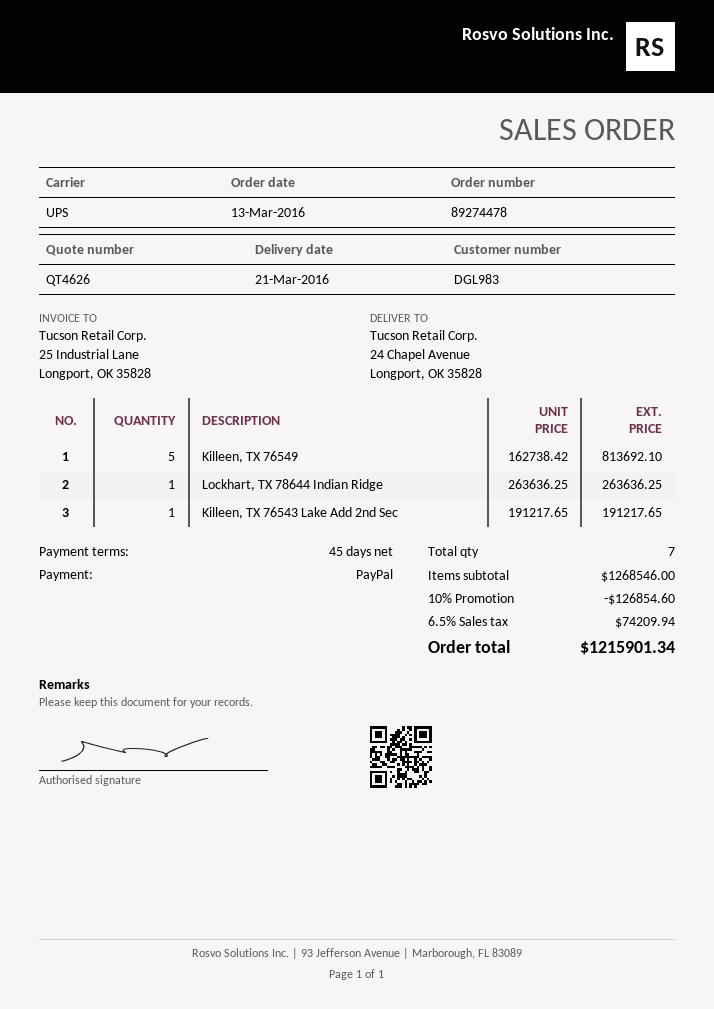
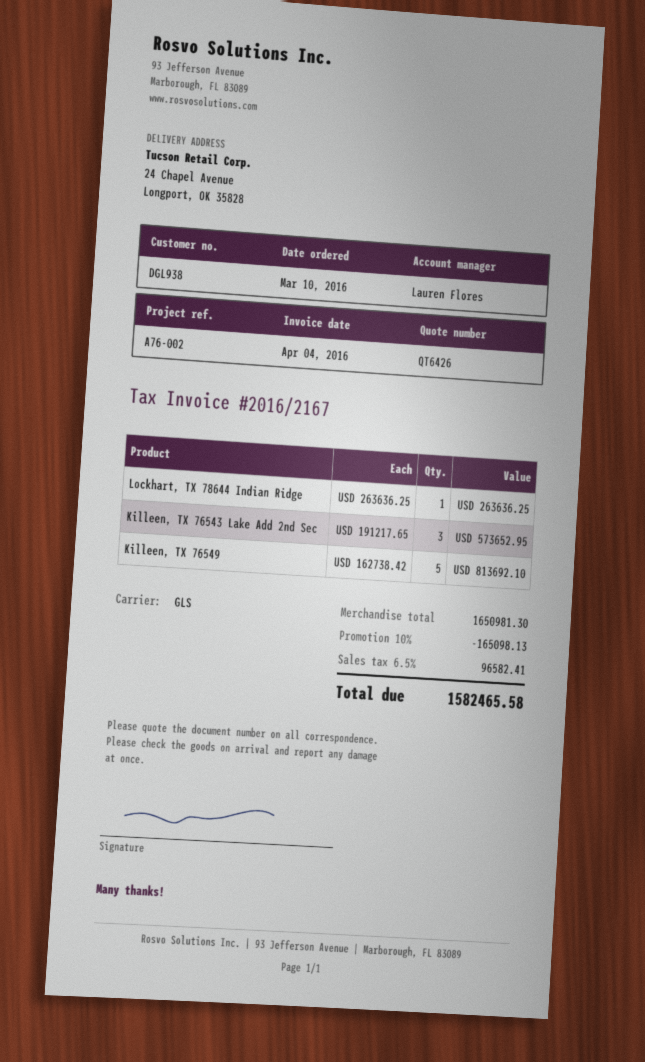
quote number: QT4626 -> QT6426
order date: 2016-03-13 -> 2016-03-10
customer number: DGL983 -> DGL938
shipping method: UPS -> GLS
Killeen, TX 76543 Lake Add 2nd Sec: 1 x 191217.65 = 191217.65 -> 3 x 191217.65 = 573652.95
subtotal: 1268546.00 -> 1650981.30
discount: 10% = 126854.60 -> 10% = 165098.13
tax: 6.5% = 74209.94 -> 6.5% = 96582.41
total: 1215901.34 -> 1582465.58

